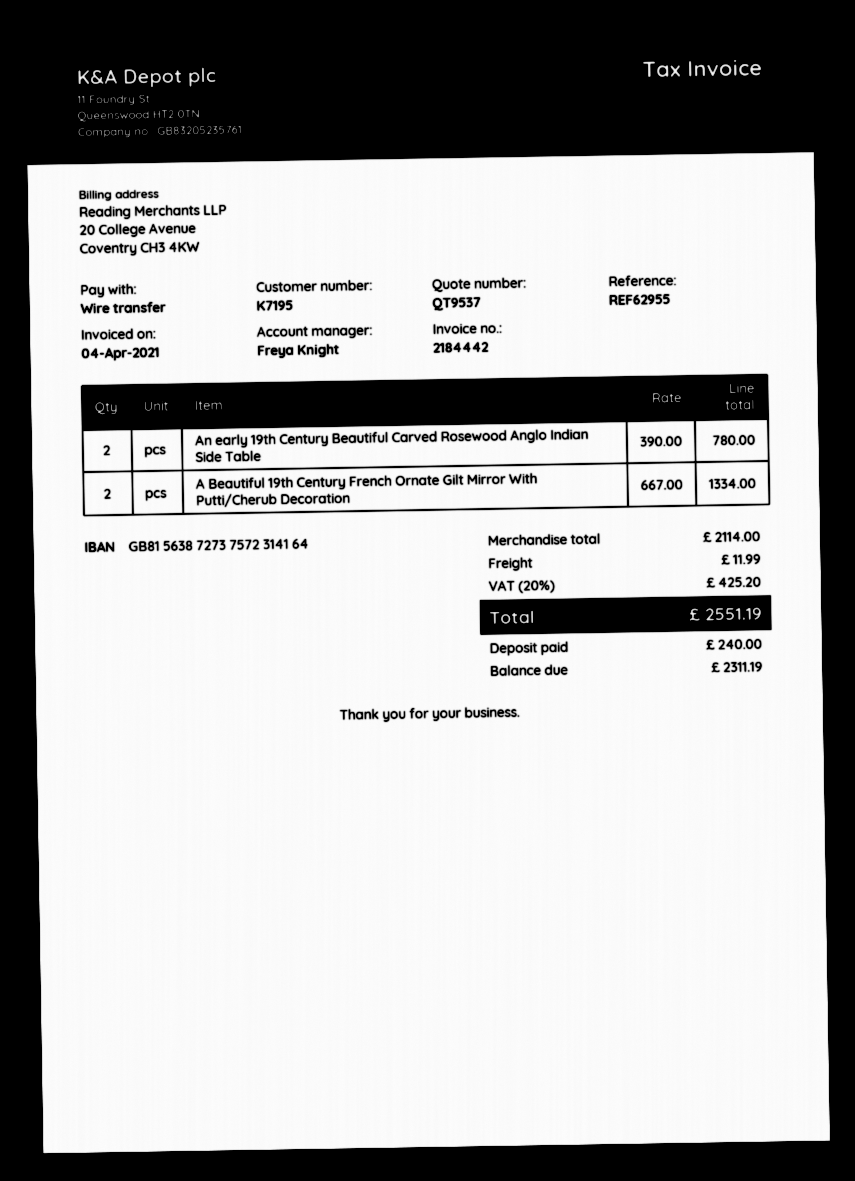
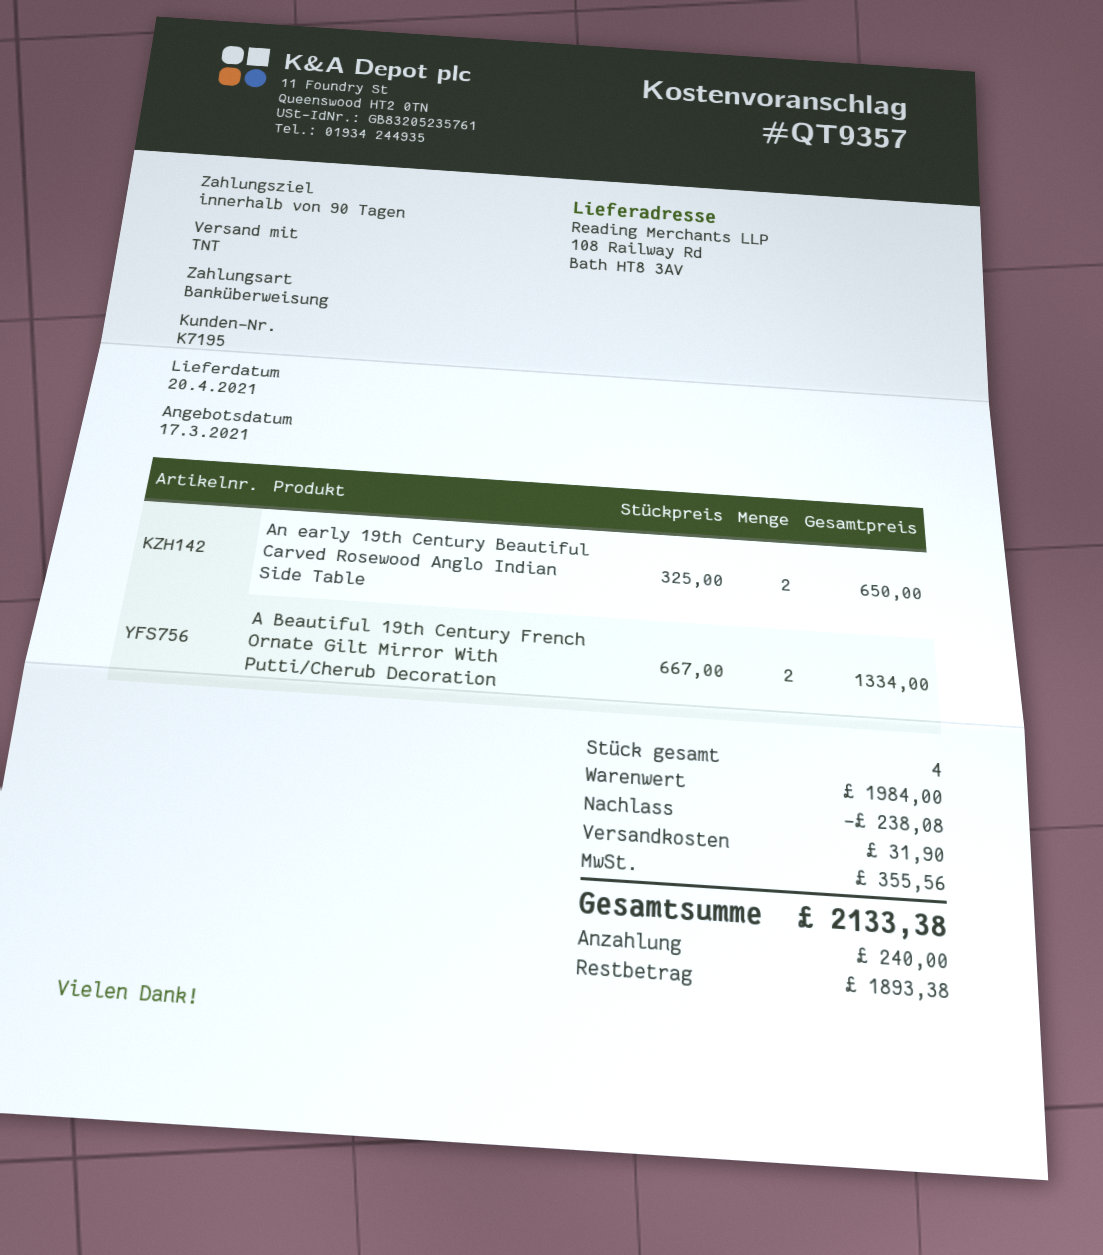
quote number: QT9537 -> QT9357
An early 19th Century Beautiful Carved Rosewood Anglo Indian Side Table: 2 x 390.00 = 780.00 -> 2 x 325.00 = 650.00
subtotal: 2114.00 -> 1984.00
discount: none -> 238.08
shipping: 11.99 -> 31.90
tax: 425.20 -> 355.56
total: 2551.19 -> 2133.38
balance: 2311.19 -> 1893.38

